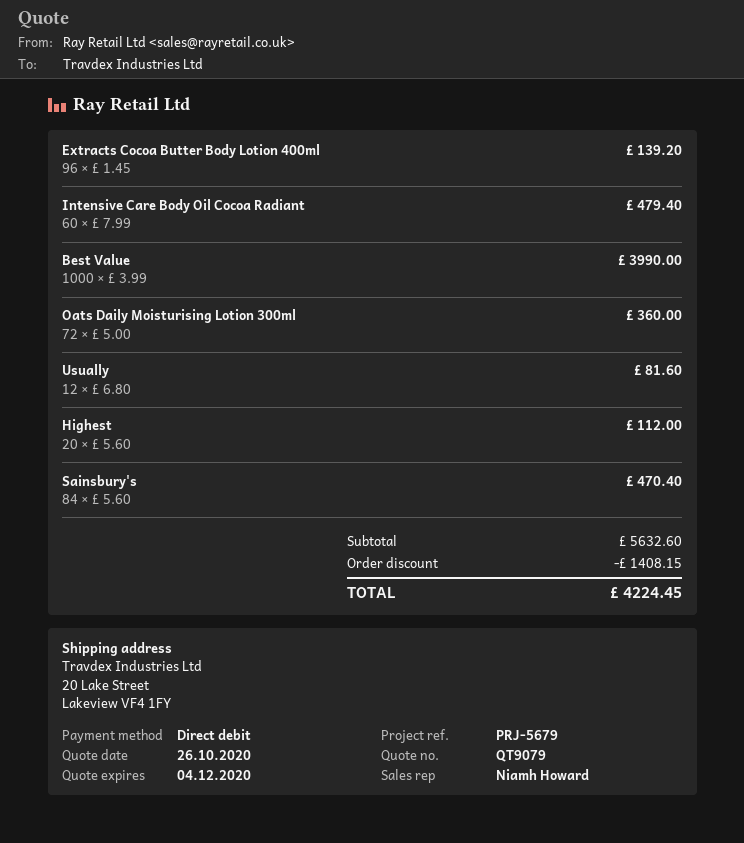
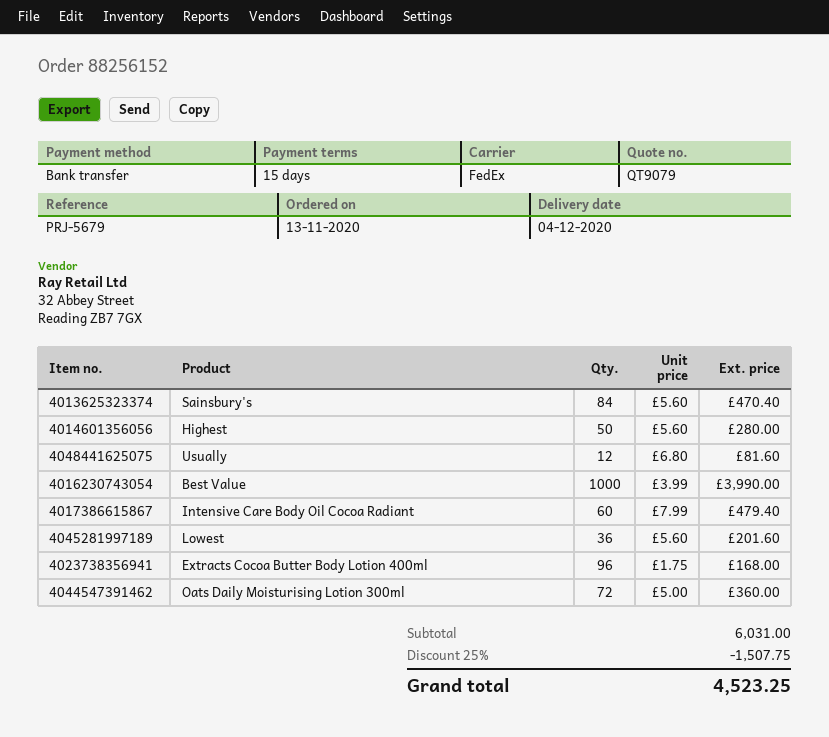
payment method: direct debit -> bank transfer
Extracts Cocoa Butter Body Lotion 400ml: 96 x 1.45 = 139.20 -> 96 x 1.75 = 168.00
Highest: 20 x 5.60 = 112.00 -> 50 x 5.60 = 280.00
Lowest: none -> 36 x 5.60 = 201.60
subtotal: 5632.60 -> 6031.00
discount: 1408.15 -> 1507.75
total: 4224.45 -> 4523.25

